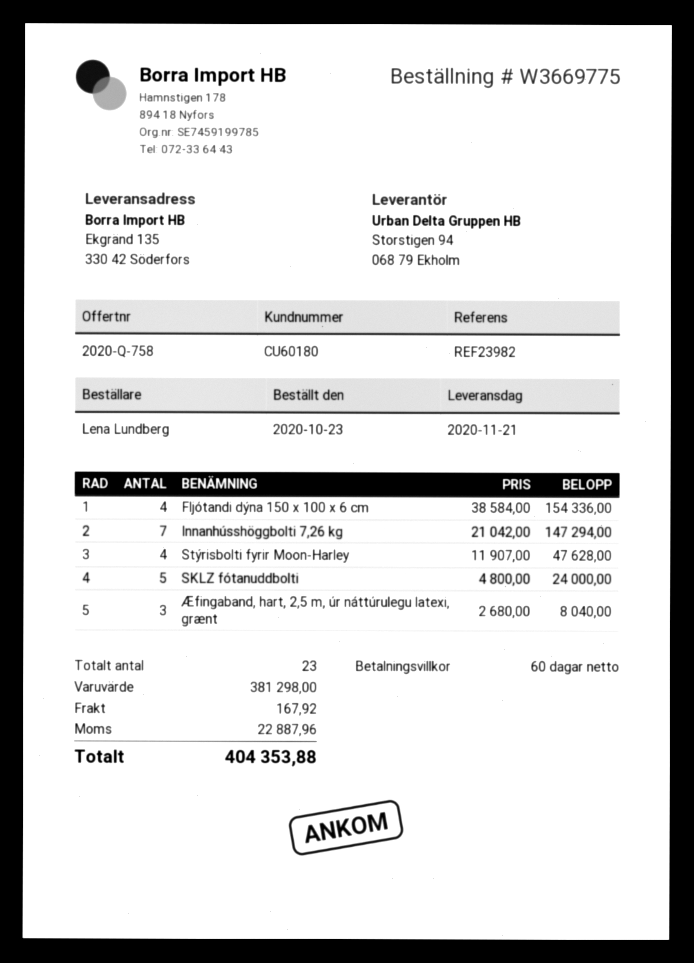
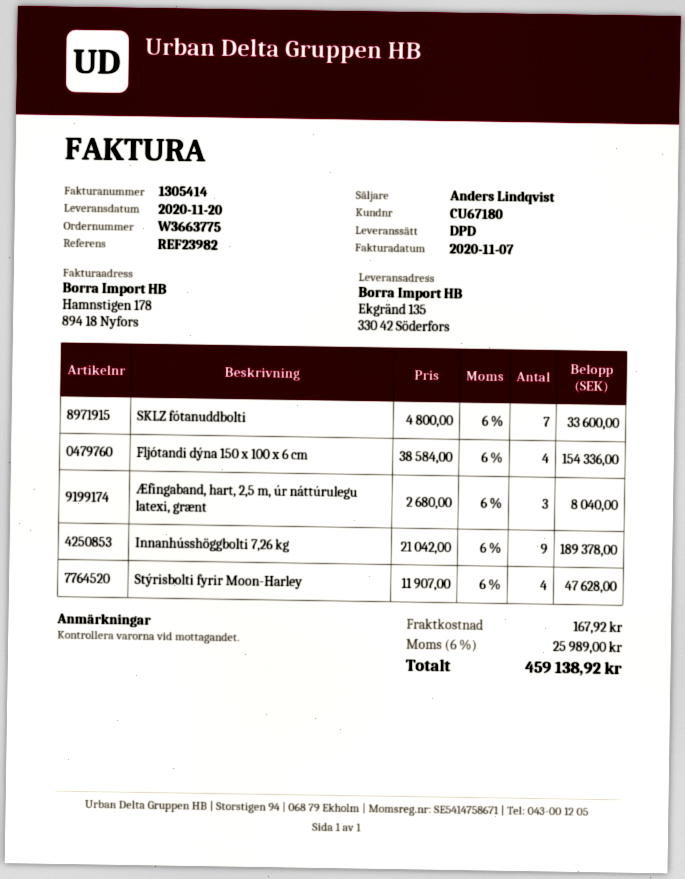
order number: W3669775 -> W3663775
delivery date: 2020-11-21 -> 2020-11-20
customer number: CU60180 -> CU67180
Innanhússhöggbolti 7,26 kg: 7 x 21042.00 = 147294.00 -> 9 x 21042.00 = 189378.00
SKLZ fótanuddbolti: 5 x 4800.00 = 24000.00 -> 7 x 4800.00 = 33600.00
tax: 22887.96 -> 25989.00
total: 404353.88 -> 459138.92

